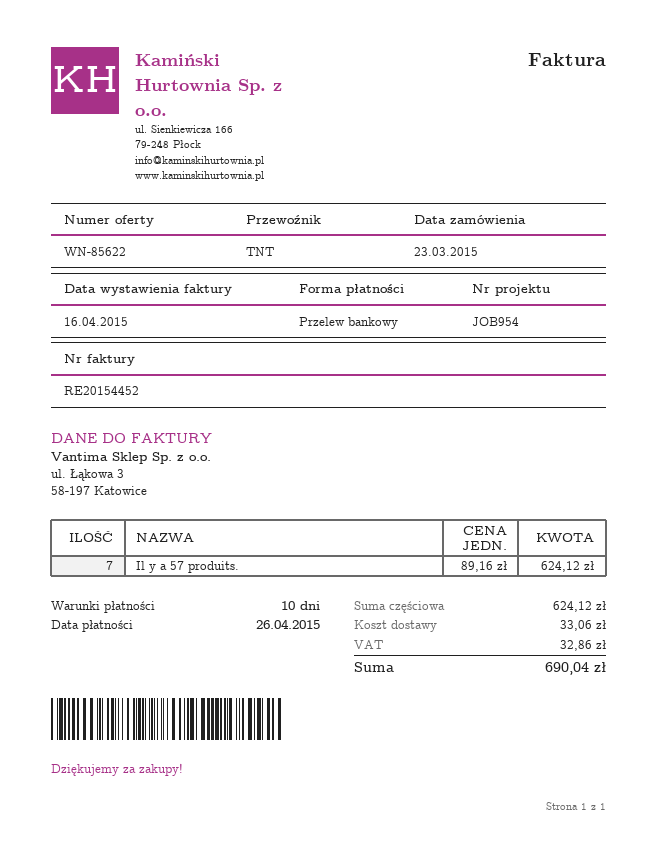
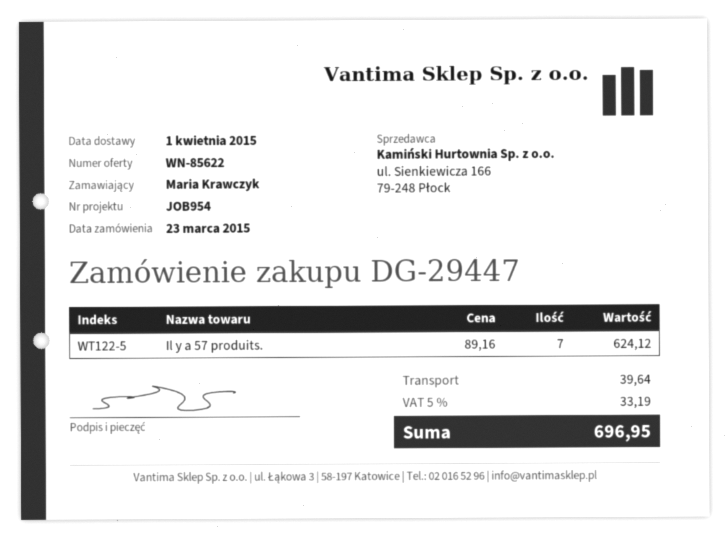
shipping: 33.06 -> 39.64
tax: 32.86 -> 33.19
total: 690.04 -> 696.95

